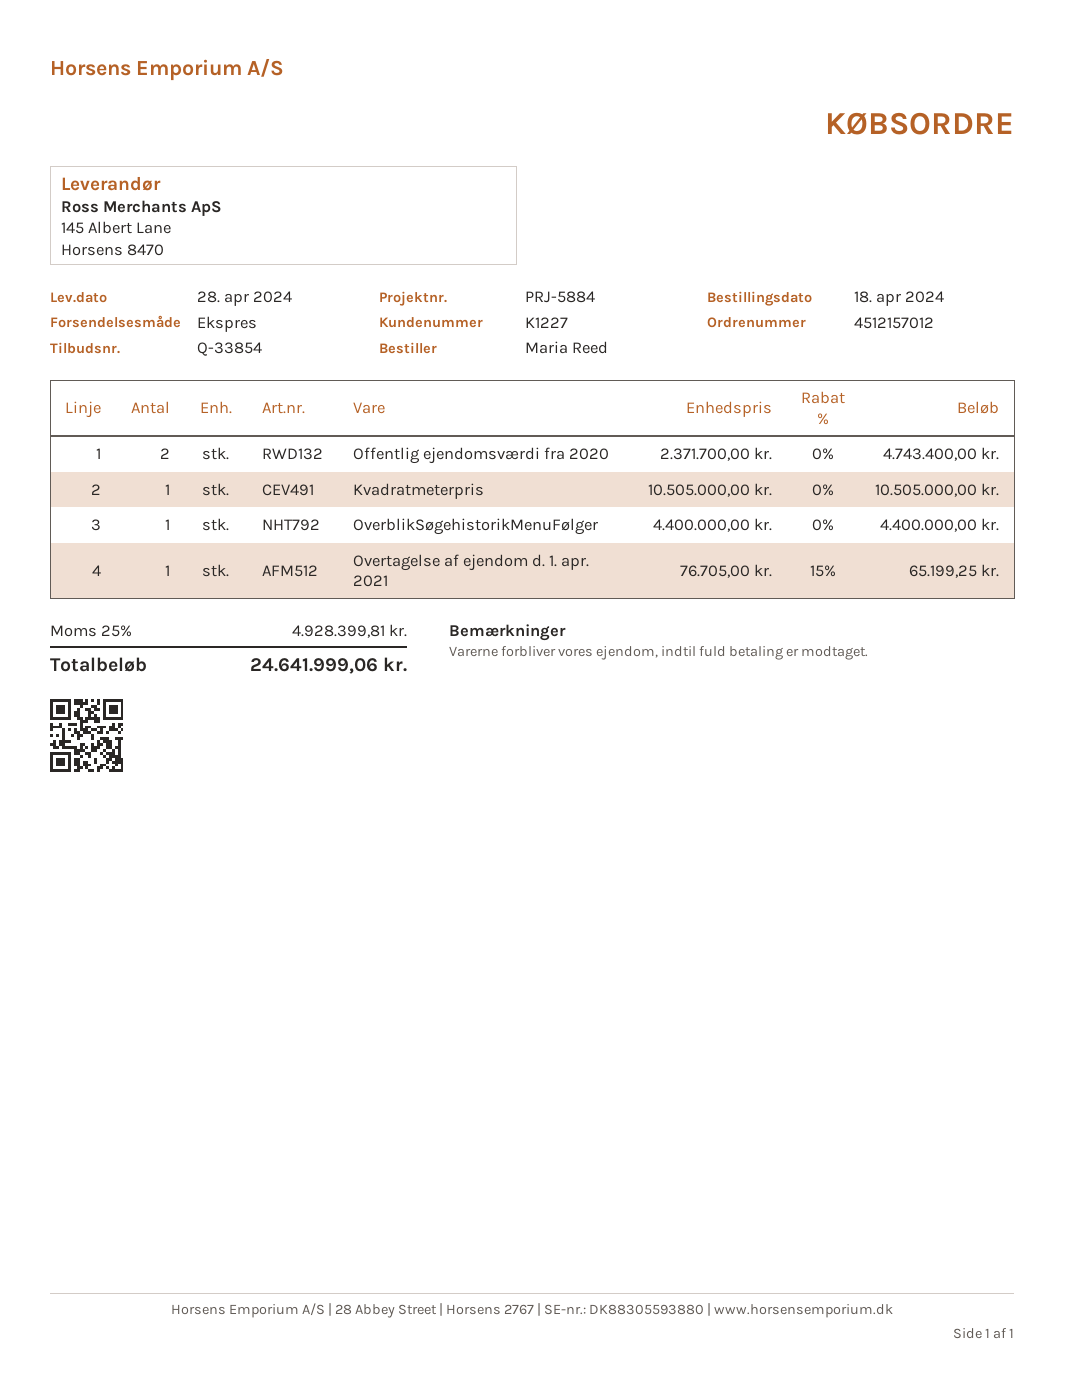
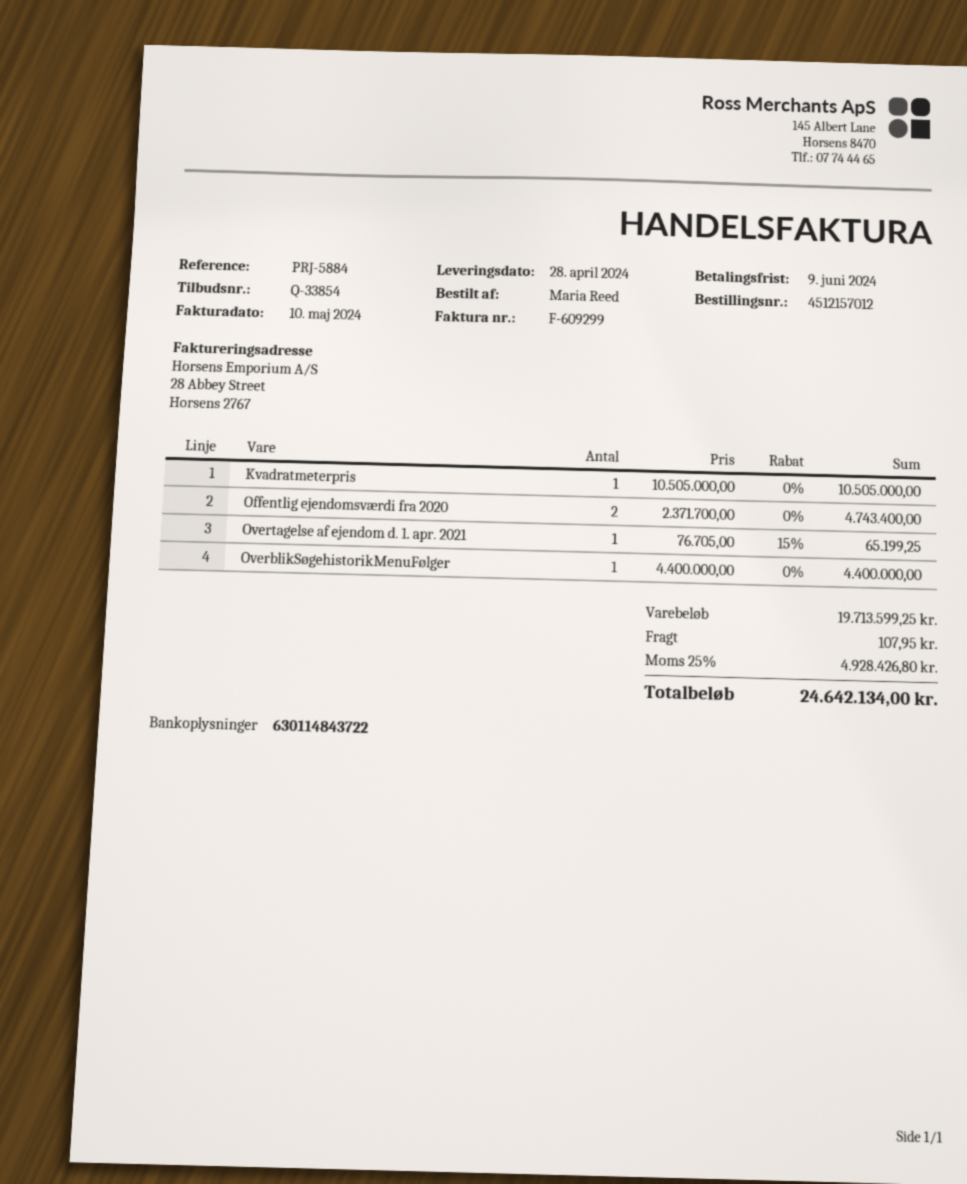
shipping: none -> 107.95
tax: 25% = 4928399.81 -> 25% = 4928426.80
total: 24641999.06 -> 24642134.00

